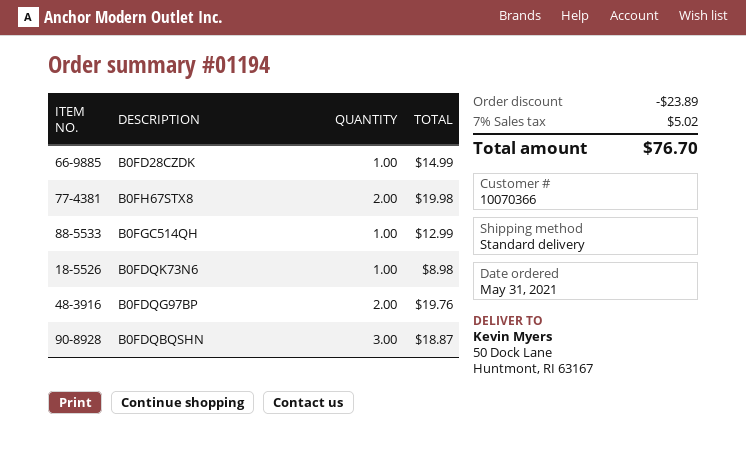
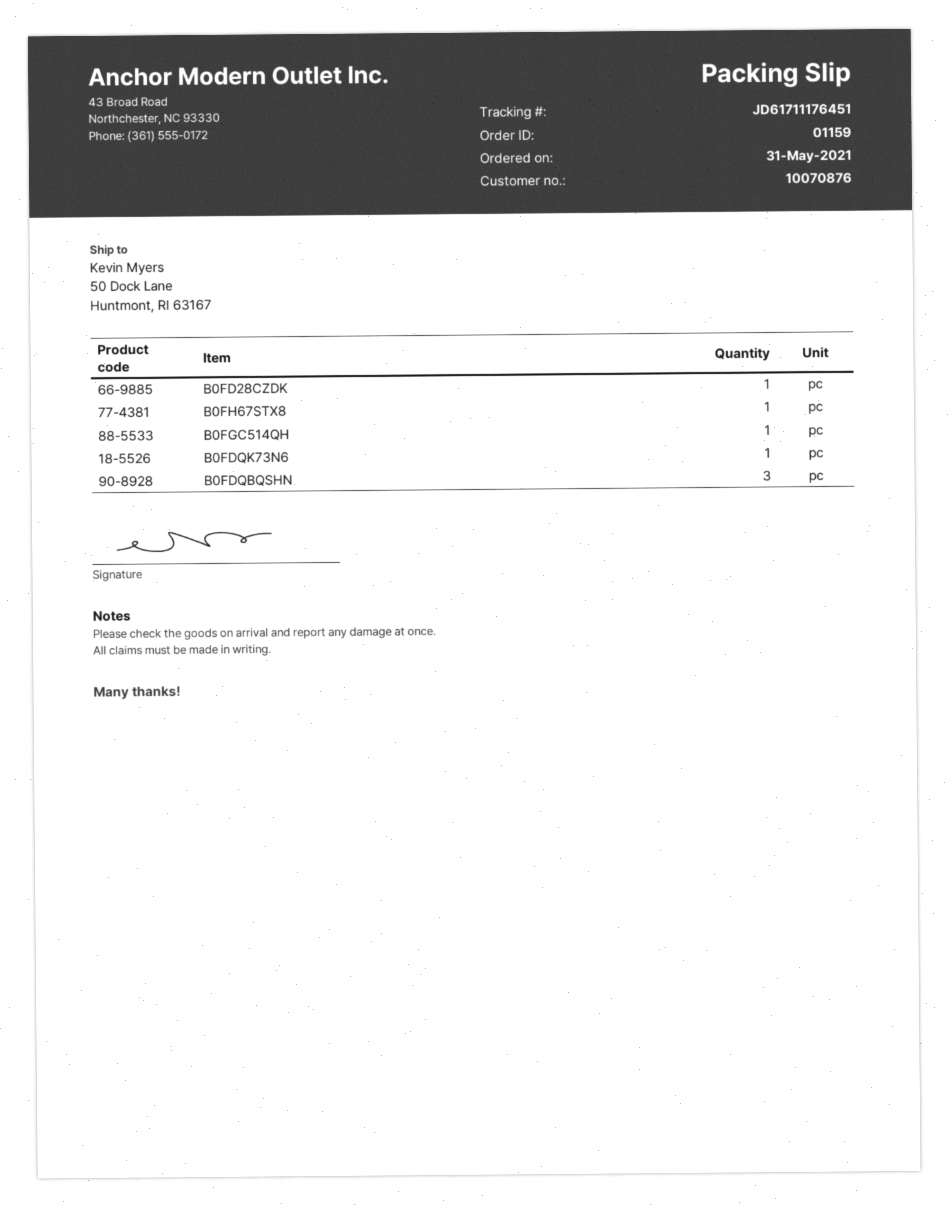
order number: 01194 -> 01159
customer number: 10070366 -> 10070876
B0FH67STX8: 2 -> 1
B0FDQG97BP: 2 -> none

